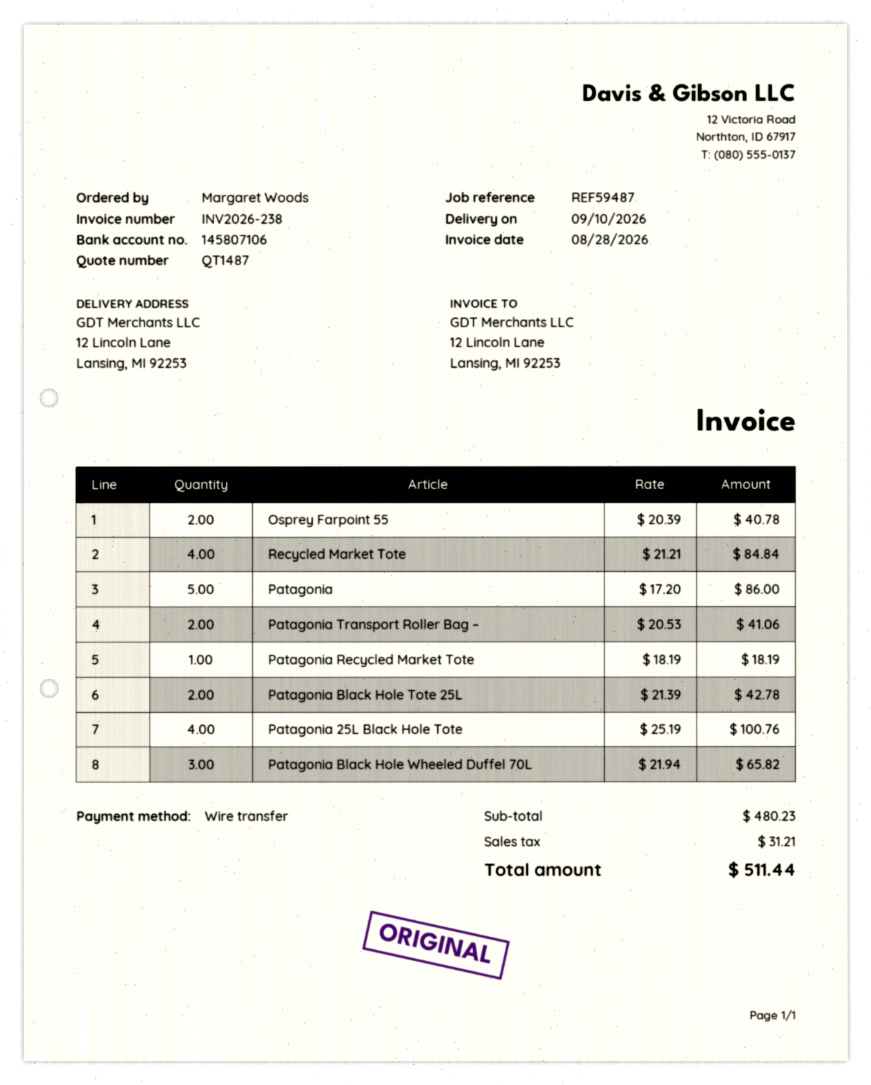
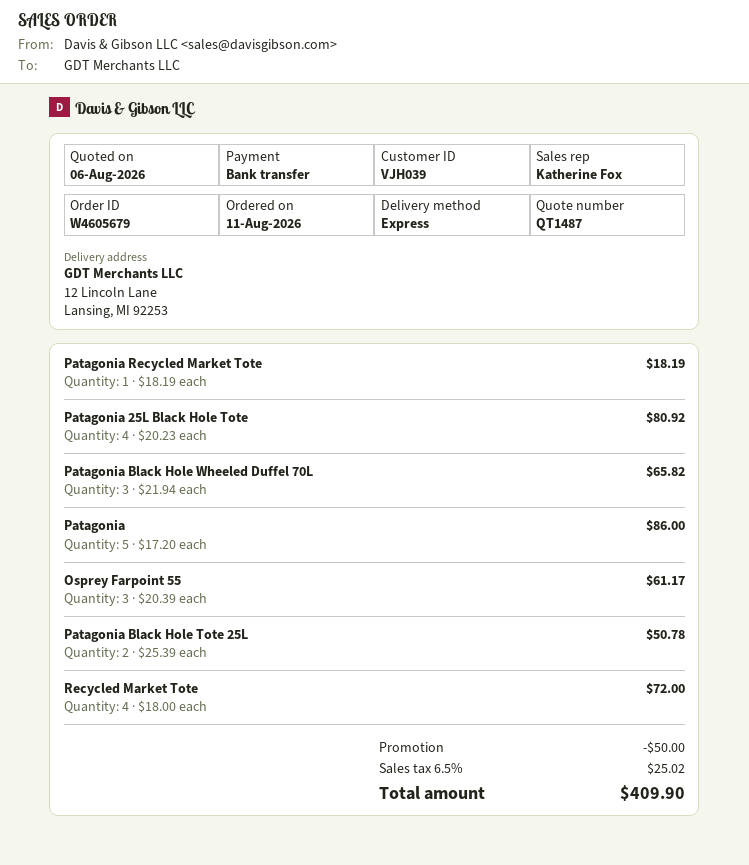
Osprey Farpoint 55: 2 x 20.39 = 40.78 -> 3 x 20.39 = 61.17
Recycled Market Tote: 4 x 21.21 = 84.84 -> 4 x 18.00 = 72.00
Patagonia Transport Roller Bag –: 2 x 20.53 = 41.06 -> none
Patagonia Black Hole Tote 25L: 2 x 21.39 = 42.78 -> 2 x 25.39 = 50.78
Patagonia 25L Black Hole Tote: 4 x 25.19 = 100.76 -> 4 x 20.23 = 80.92
discount: none -> 50.00
tax: 31.21 -> 25.02
total: 511.44 -> 409.90

